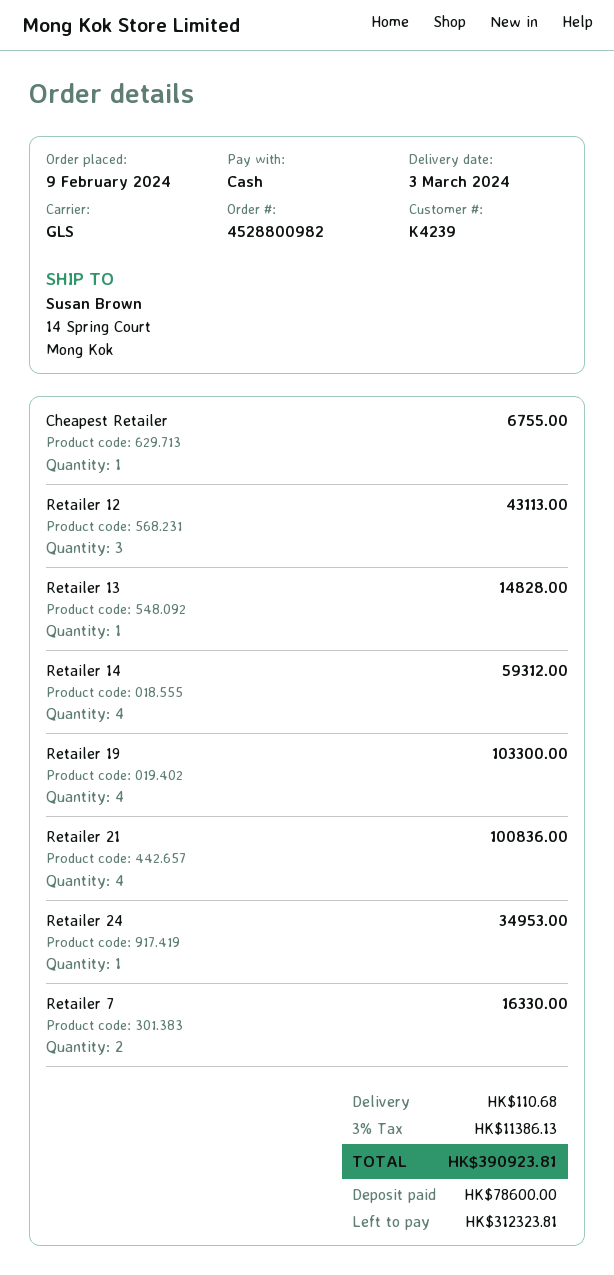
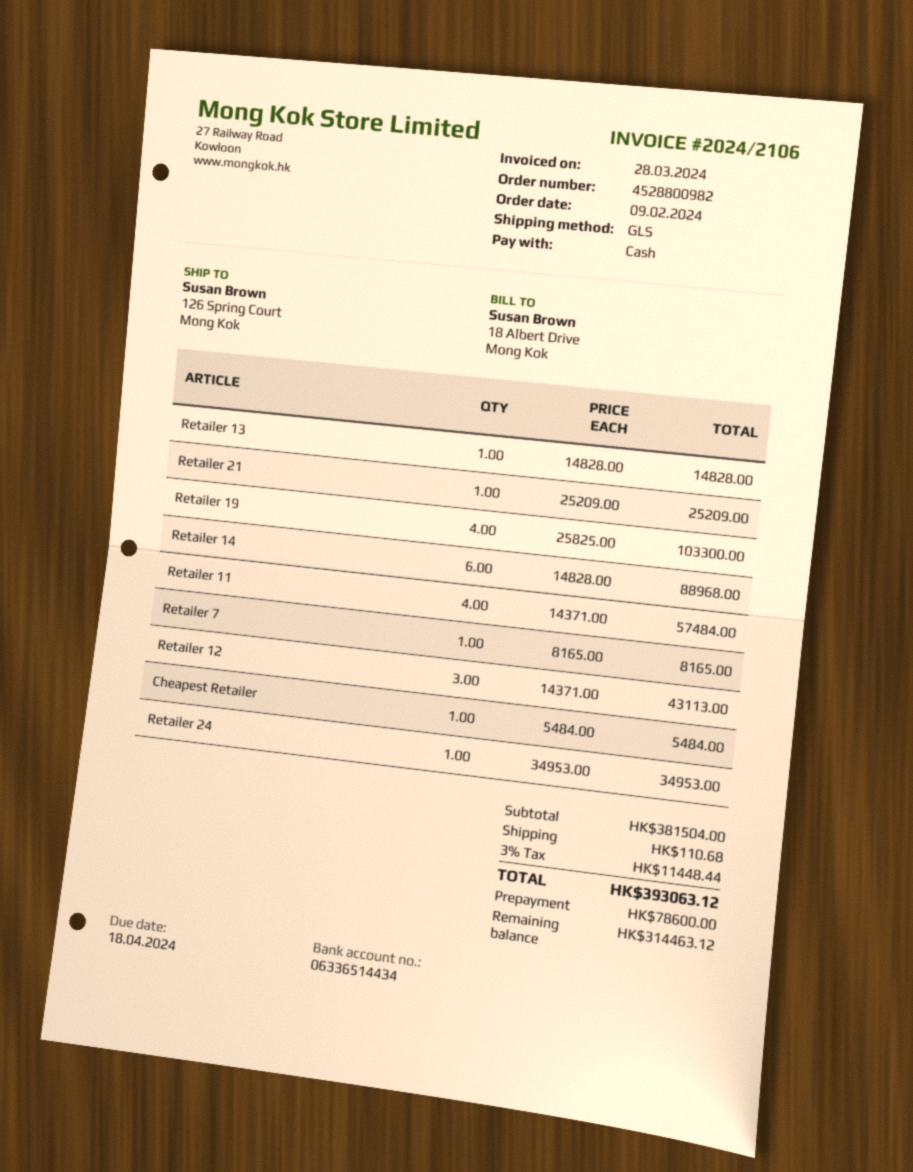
ship to: 14 Spring Court, Mong Kok -> 126 Spring Court, Mong Kok
Cheapest Retailer: 1 for 6755.00 -> 1 for 5484.00
Retailer 14: 4 for 59312.00 -> 6 for 88968.00
Retailer 21: 4 for 100836.00 -> 1 for 25209.00
Retailer 7: 2 for 16330.00 -> 1 for 8165.00
Retailer 11: none -> 4 for 57484.00
tax: 3% = 11386.13 -> 3% = 11448.44
total: 390923.81 -> 393063.12
balance: 312323.81 -> 314463.12

